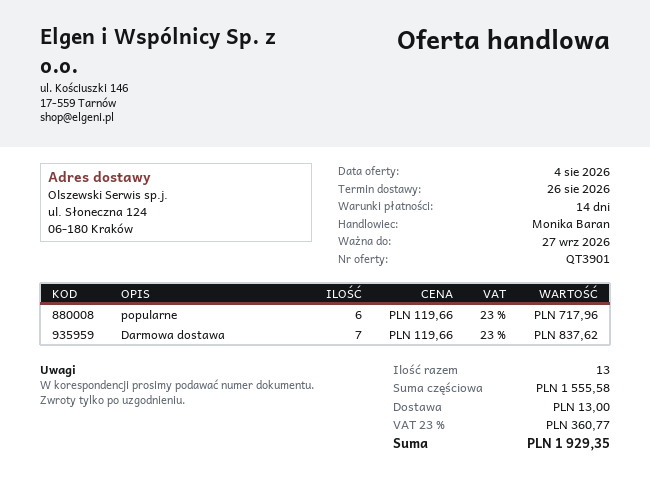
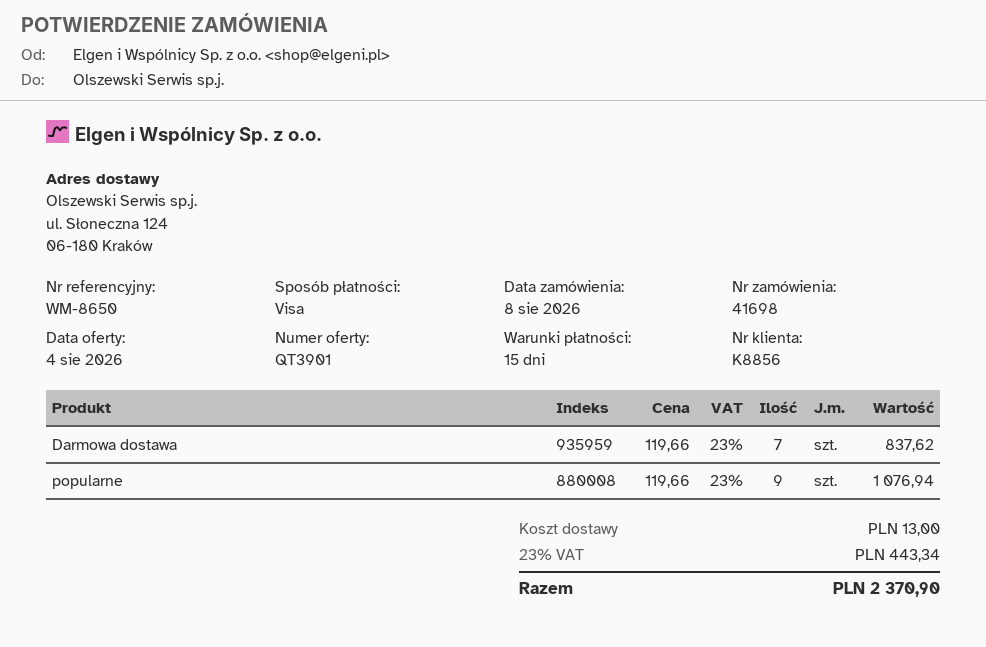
payment terms: 14 days -> 15 days
popularne: 6 x 119.66 = 717.96 -> 9 x 119.66 = 1076.94
tax: 23% = 360.77 -> 23% = 443.34
total: 1929.35 -> 2370.90

